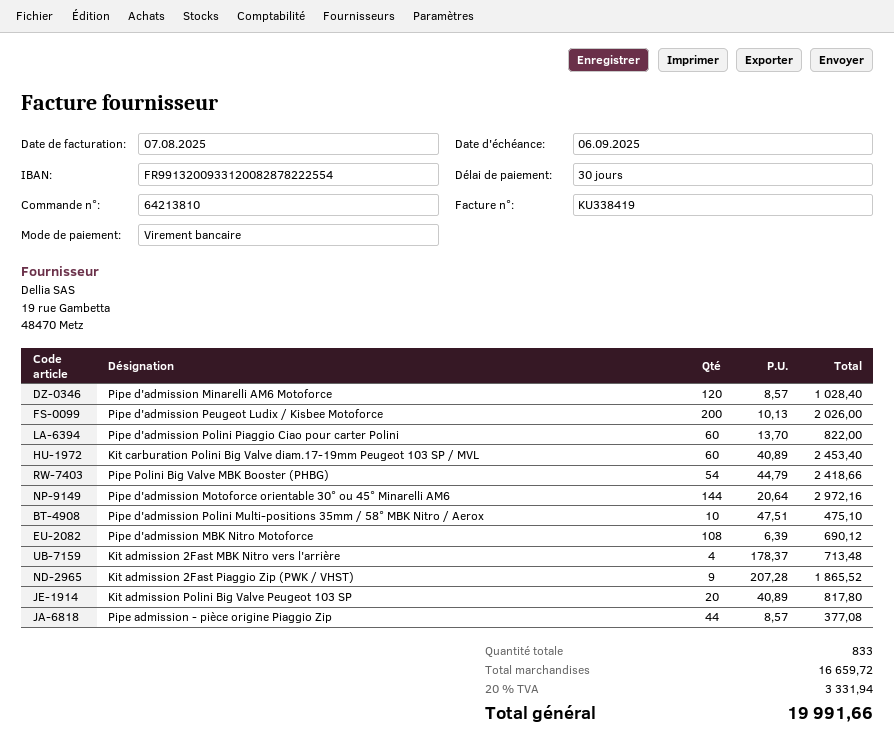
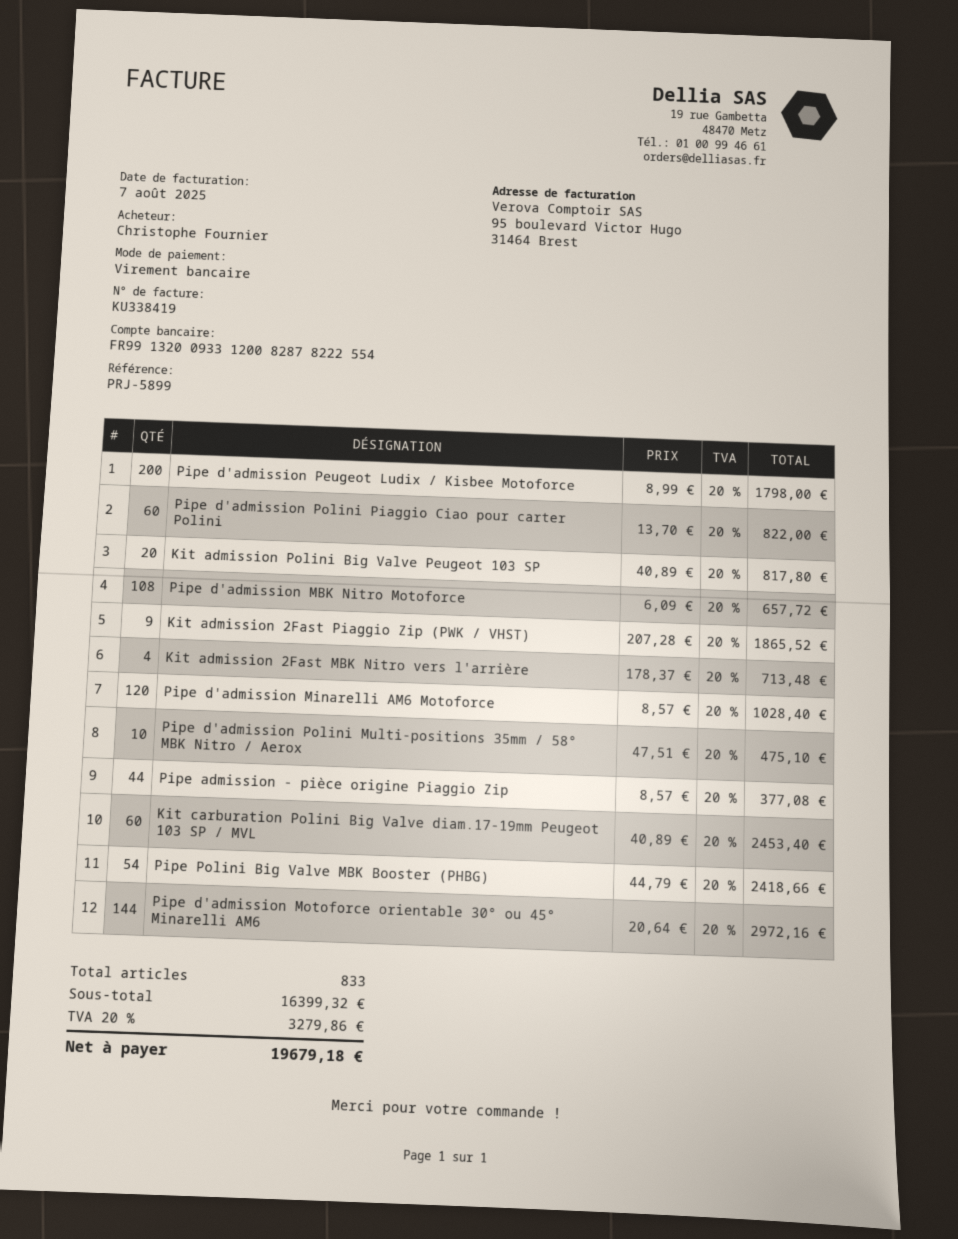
Pipe d'admission Peugeot Ludix / Kisbee Motoforce: 200 x 10.13 = 2026.00 -> 200 x 8.99 = 1798.00
Pipe d'admission MBK Nitro Motoforce: 108 x 6.39 = 690.12 -> 108 x 6.09 = 657.72
subtotal: 16659.72 -> 16399.32
tax: 20% = 3331.94 -> 20% = 3279.86
total: 19991.66 -> 19679.18

